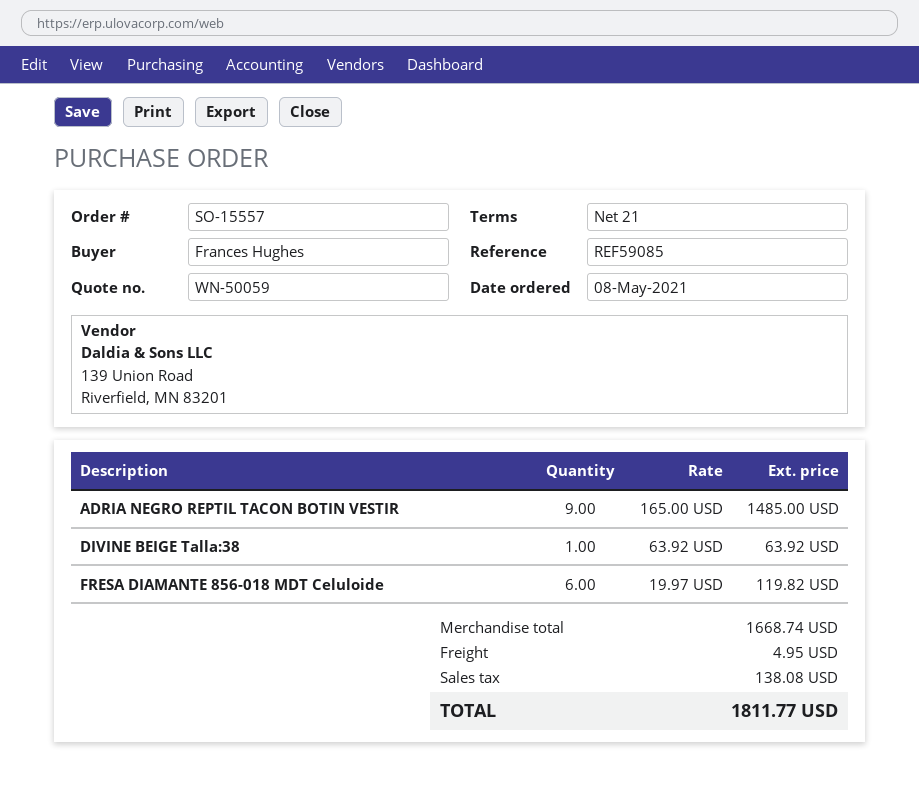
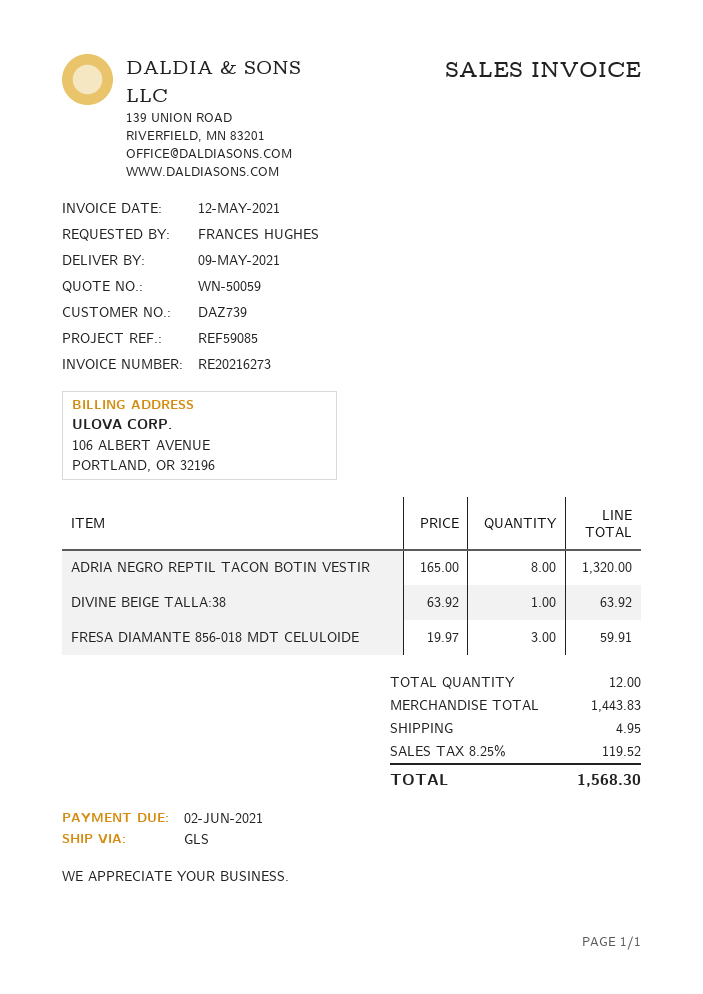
ADRIA NEGRO REPTIL TACON BOTIN VESTIR: 9 x 165.00 = 1485.00 -> 8 x 165.00 = 1320.00
FRESA DIAMANTE 856-018 MDT Celuloide: 6 x 19.97 = 119.82 -> 3 x 19.97 = 59.91
subtotal: 1668.74 -> 1443.83
tax: 138.08 -> 119.52
total: 1811.77 -> 1568.30

